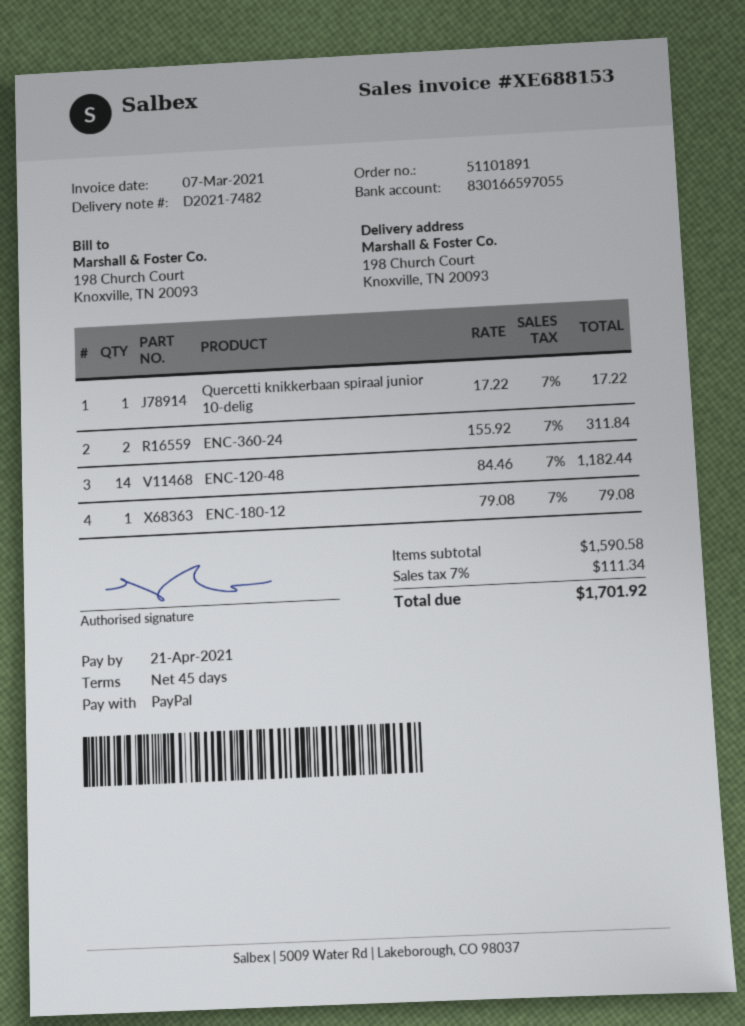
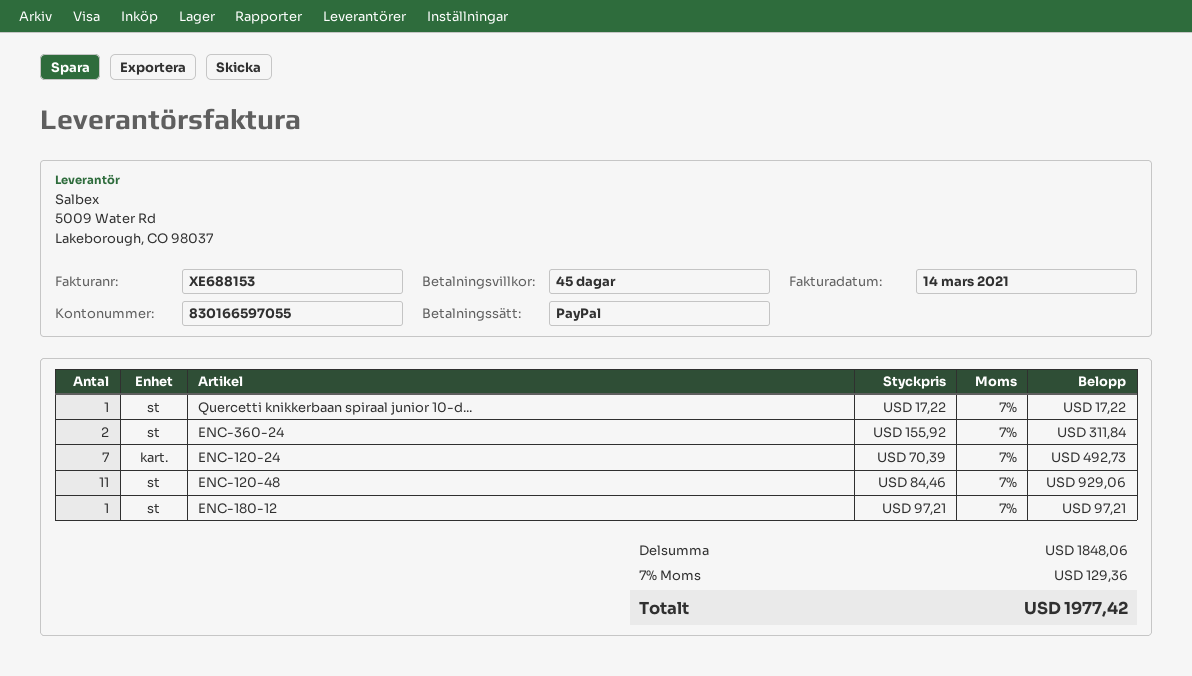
invoice date: 2021-03-07 -> 2021-03-14
ENC-120-48: 14 x 84.46 = 1182.44 -> 11 x 84.46 = 929.06
ENC-180-12: 1 x 79.08 = 79.08 -> 1 x 97.21 = 97.21
ENC-120-24: none -> 7 x 70.39 = 492.73
subtotal: 1590.58 -> 1848.06
tax: 7% = 111.34 -> 7% = 129.36
total: 1701.92 -> 1977.42

